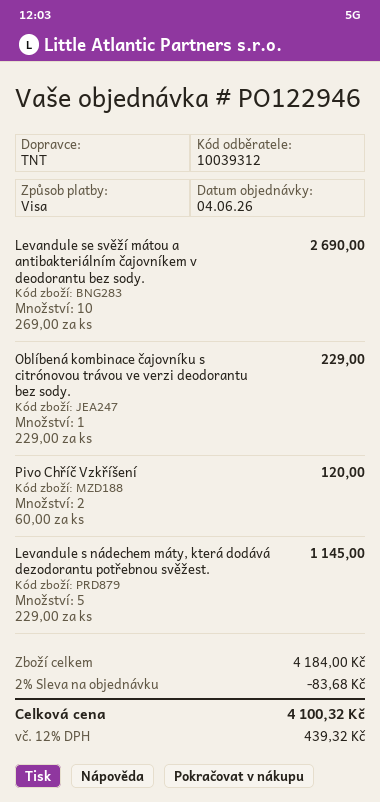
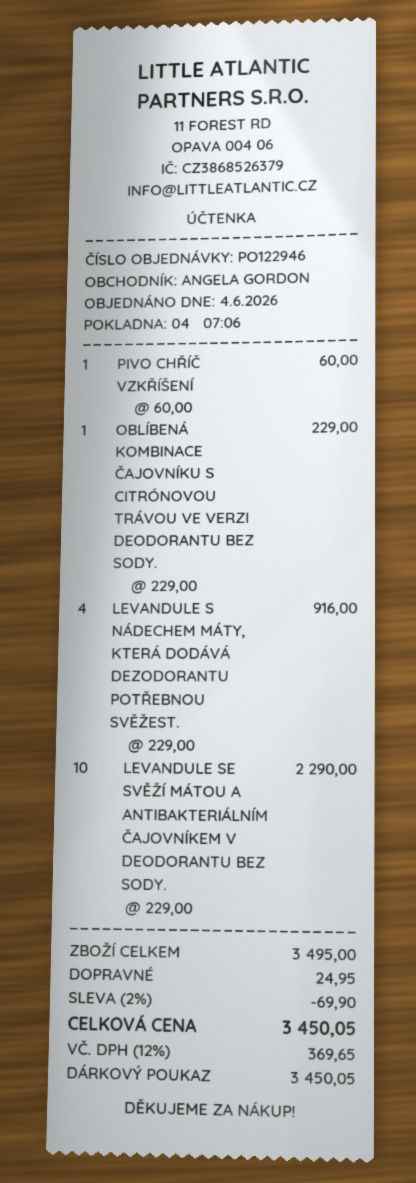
payment method: Visa -> gift card
Levandule se svěží mátou a antibakteriálním čajovníkem v deodorantu bez sody.: 10 x 269.00 = 2690.00 -> 10 x 229.00 = 2290.00
Pivo Chříč Vzkříšení: 2 x 60.00 = 120.00 -> 1 x 60.00 = 60.00
Levandule s nádechem máty, která dodává dezodorantu potřebnou svěžest.: 5 x 229.00 = 1145.00 -> 4 x 229.00 = 916.00
subtotal: 4184.00 -> 3495.00
discount: 2% = 83.68 -> 2% = 69.90
shipping: none -> 24.95
tax: 12% = 439.32 -> 12% = 369.65
total: 4100.32 -> 3450.05

